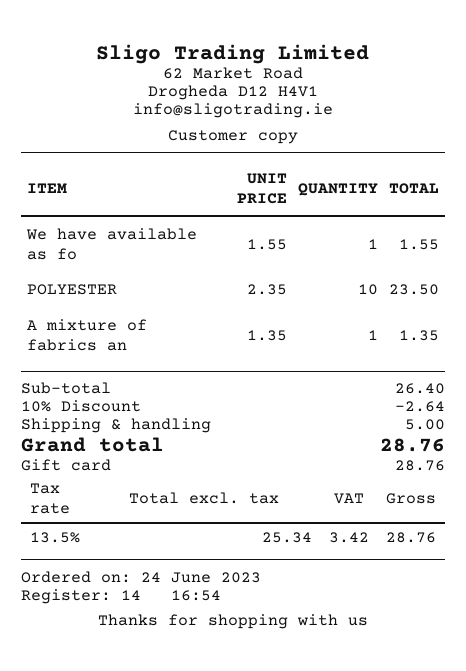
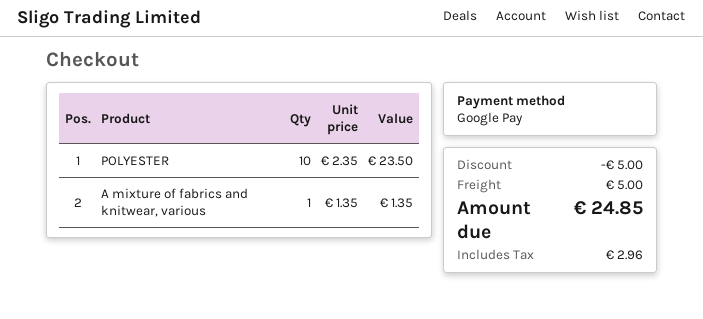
payment method: gift card -> Google Pay
We have available as fo: 1 x 1.55 = 1.55 -> none
discount: 2.64 -> 5.00
tax: 3.42 -> 2.96
total: 28.76 -> 24.85

